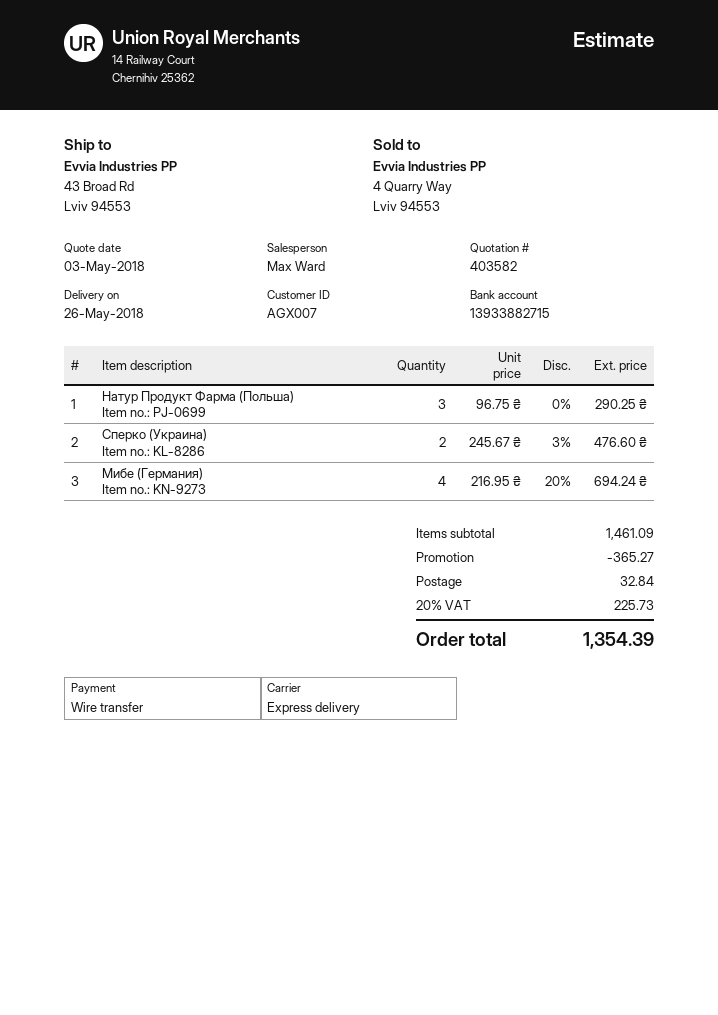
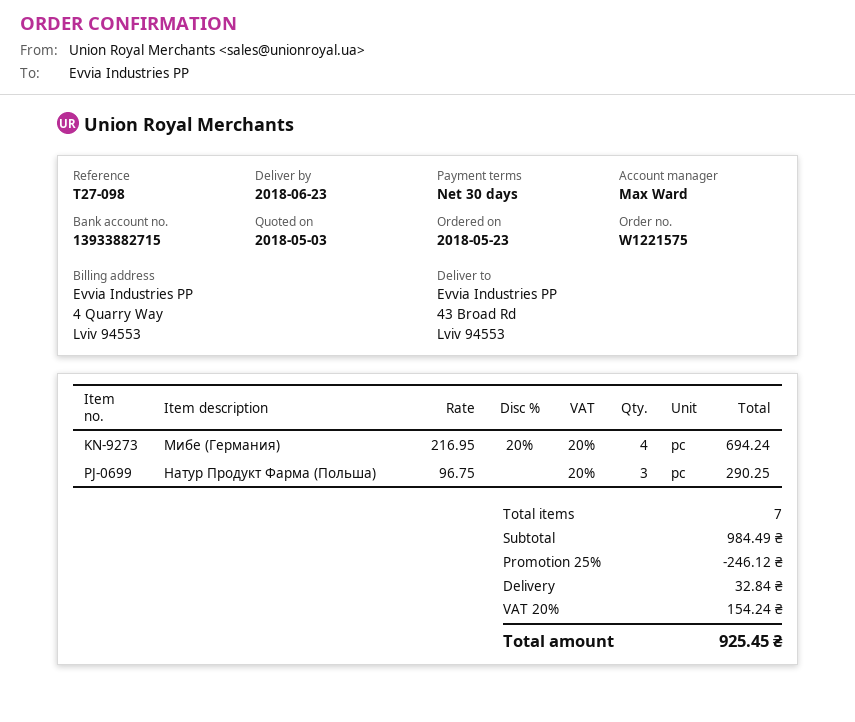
delivery date: 2018-05-26 -> 2018-06-23
Сперко (Украина): 2 x 245.67 - 3% = 476.60 -> none
subtotal: 1461.09 -> 984.49
discount: 365.27 -> 246.12
tax: 20% = 225.73 -> 20% = 154.24
total: 1354.39 -> 925.45

